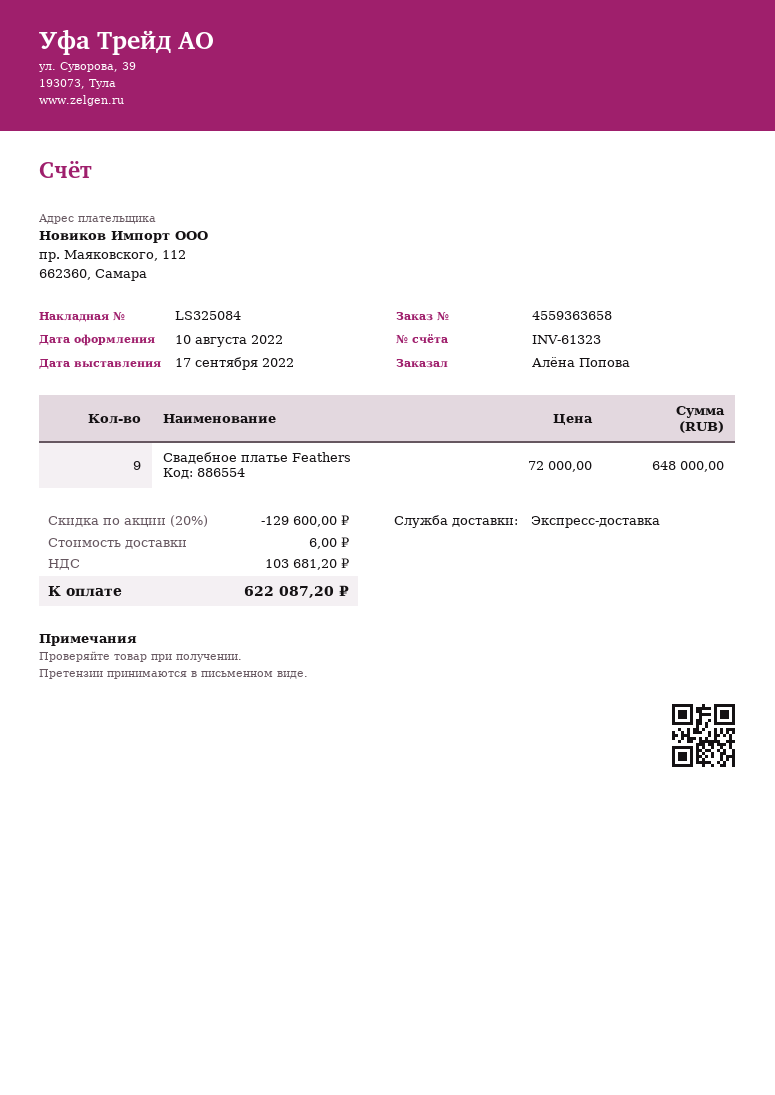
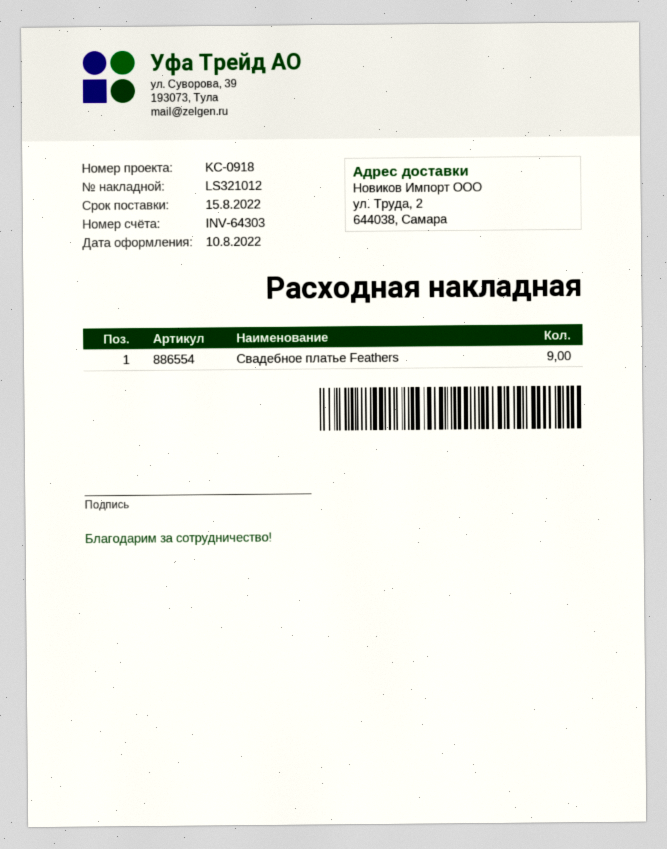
delivery note number: LS325084 -> LS321012
invoice number: INV-61323 -> INV-64303

